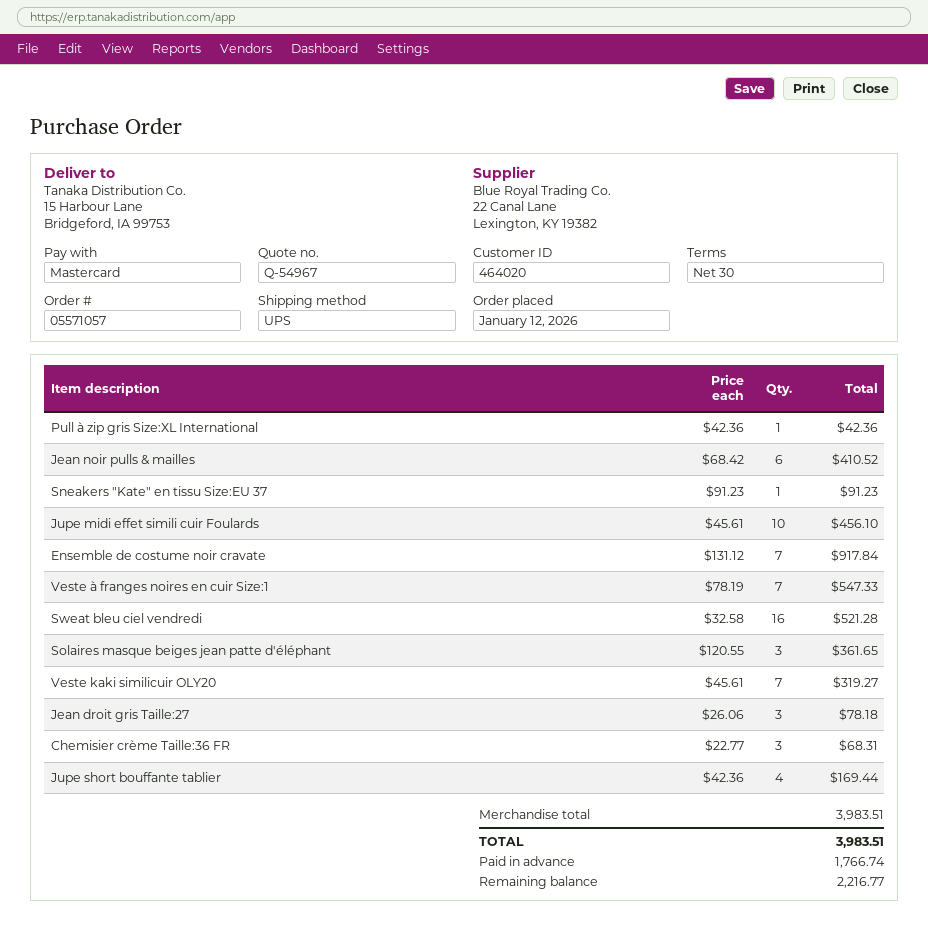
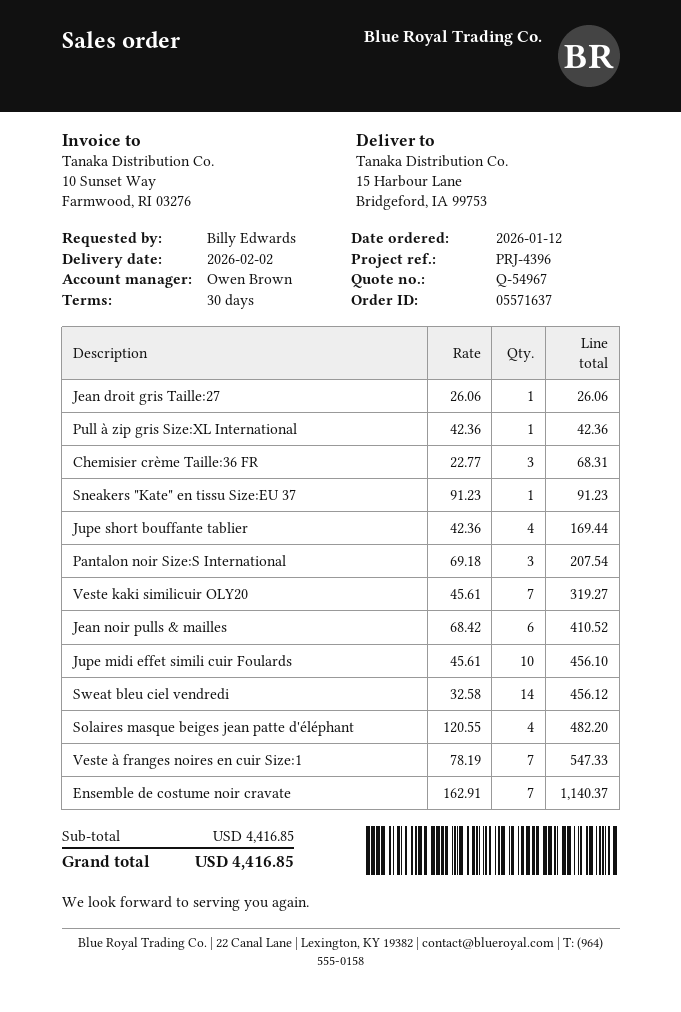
order number: 05571057 -> 05571637
Ensemble de costume noir cravate: 7 x 131.12 = 917.84 -> 7 x 162.91 = 1140.37
Sweat bleu ciel vendredi: 16 x 32.58 = 521.28 -> 14 x 32.58 = 456.12
Solaires masque beiges jean patte d'éléphant: 3 x 120.55 = 361.65 -> 4 x 120.55 = 482.20
Jean droit gris Taille:27: 3 x 26.06 = 78.18 -> 1 x 26.06 = 26.06
Pantalon noir Size:S International: none -> 3 x 69.18 = 207.54
subtotal: 3983.51 -> 4416.85
total: 3983.51 -> 4416.85

